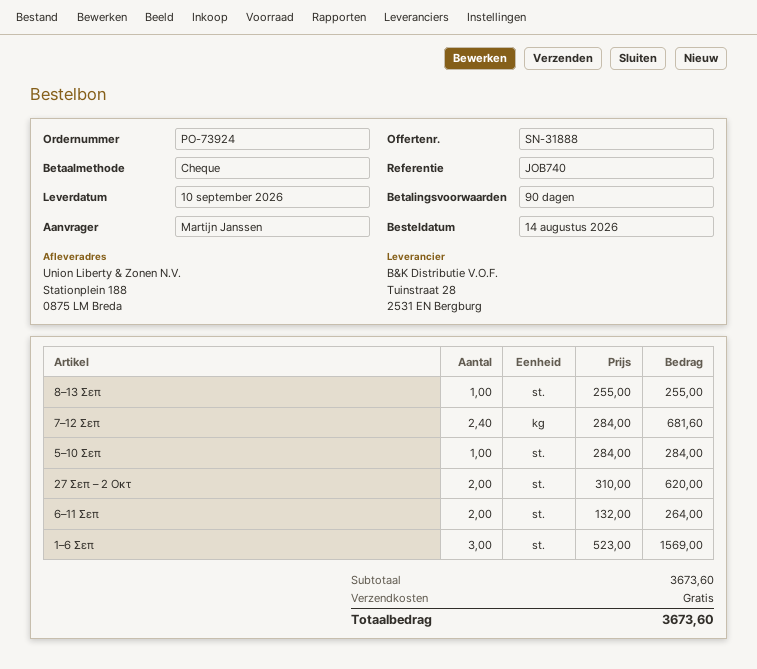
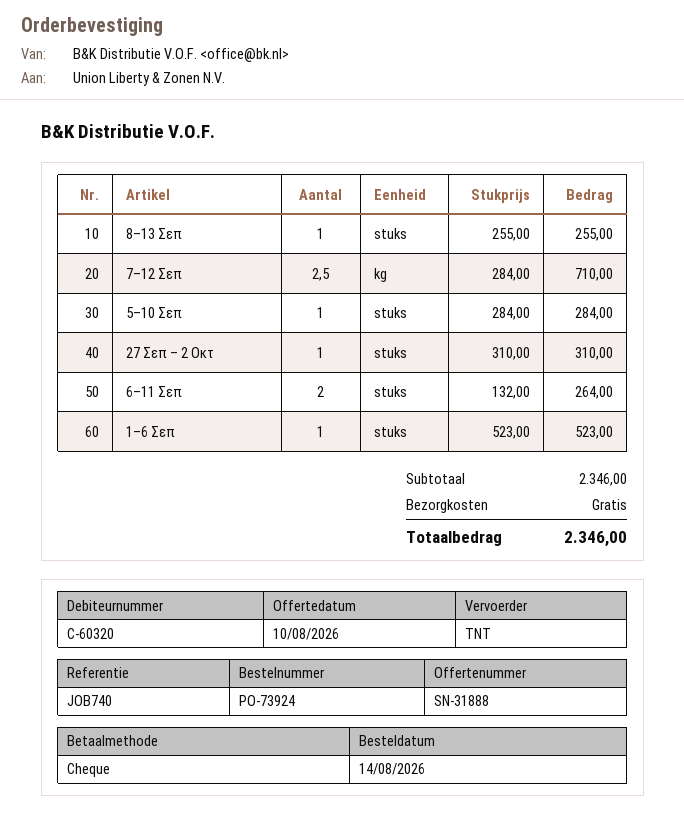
7–12 Σεπ: 2.4 x 284.00 = 681.60 -> 2.5 x 284.00 = 710.00
27 Σεπ – 2 Οκτ: 2 x 310.00 = 620.00 -> 1 x 310.00 = 310.00
1–6 Σεπ: 3 x 523.00 = 1569.00 -> 1 x 523.00 = 523.00
subtotal: 3673.60 -> 2346.00
total: 3673.60 -> 2346.00

